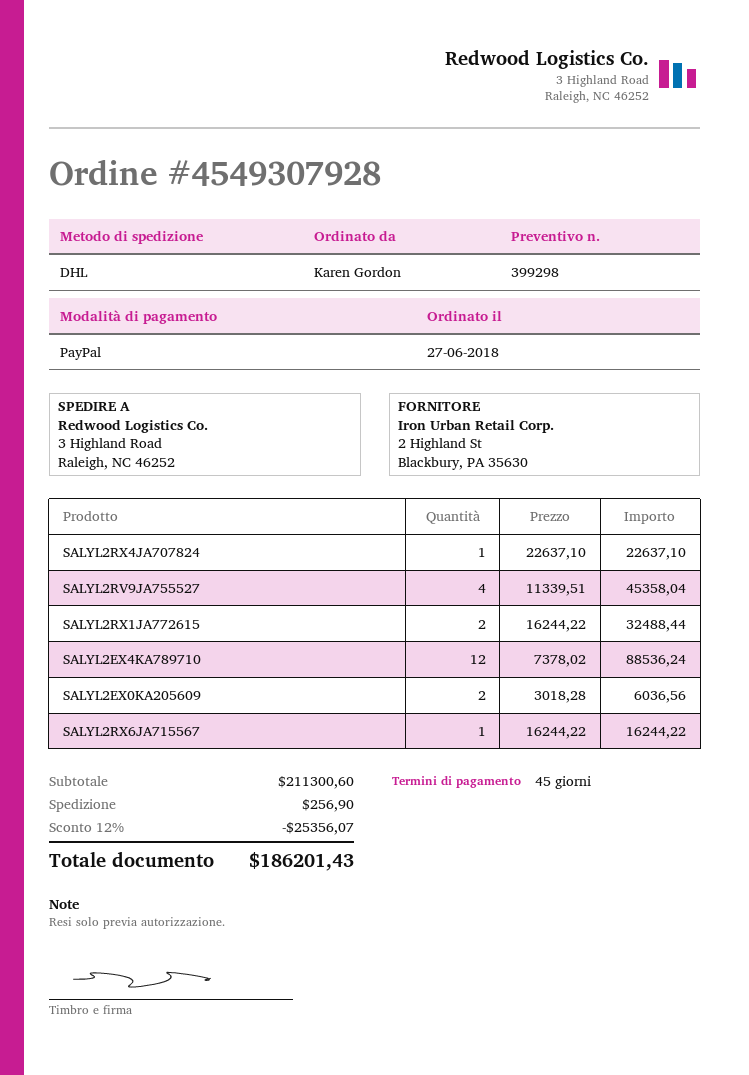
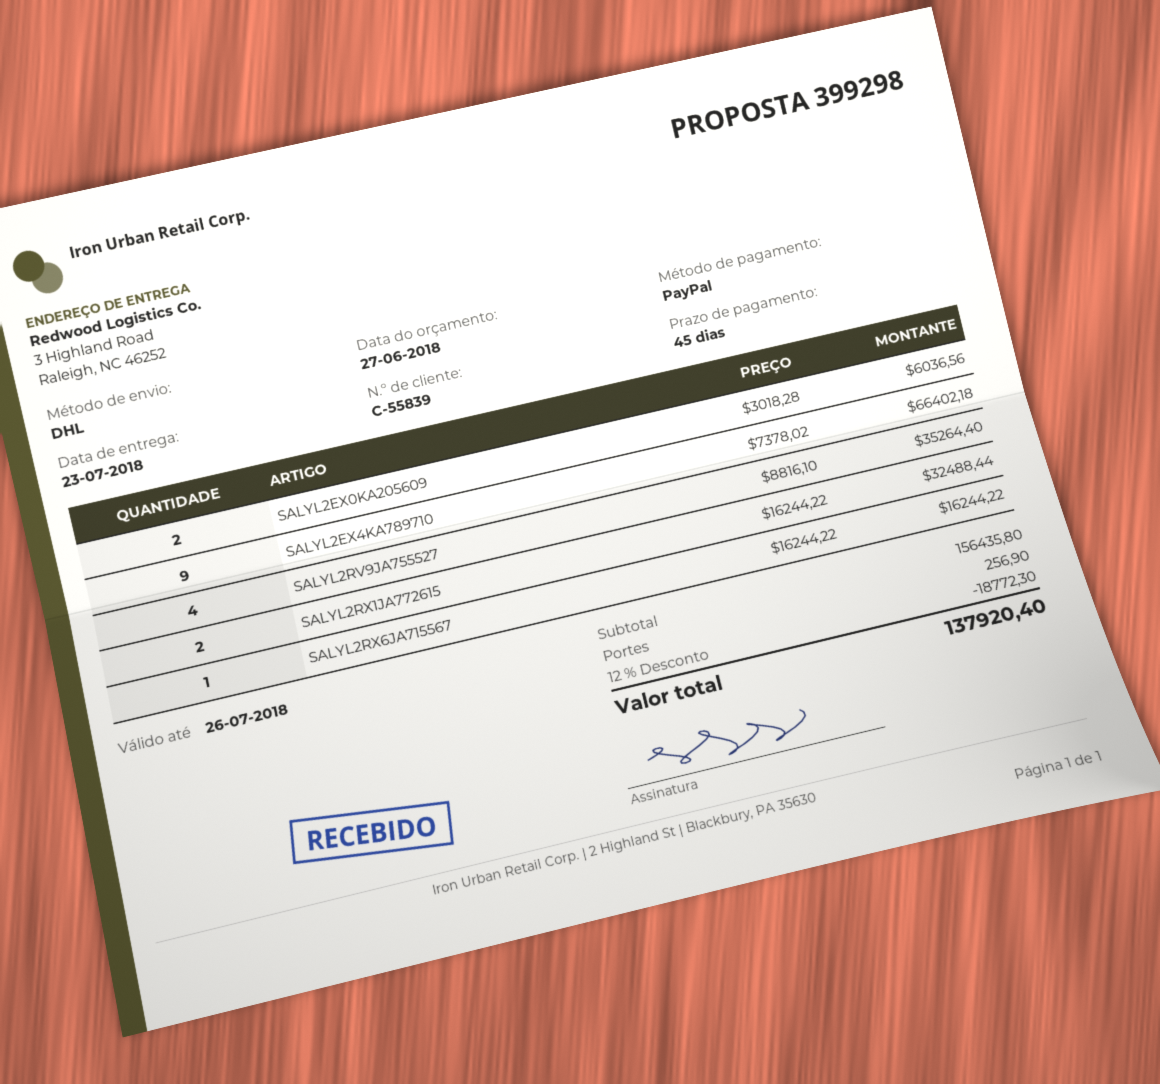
SALYL2RX4JA707824: 1 x 22637.10 = 22637.10 -> none
SALYL2RV9JA755527: 4 x 11339.51 = 45358.04 -> 4 x 8816.10 = 35264.40
SALYL2EX4KA789710: 12 x 7378.02 = 88536.24 -> 9 x 7378.02 = 66402.18
subtotal: 211300.60 -> 156435.80
discount: 12% = 25356.07 -> 12% = 18772.30
total: 186201.43 -> 137920.40

